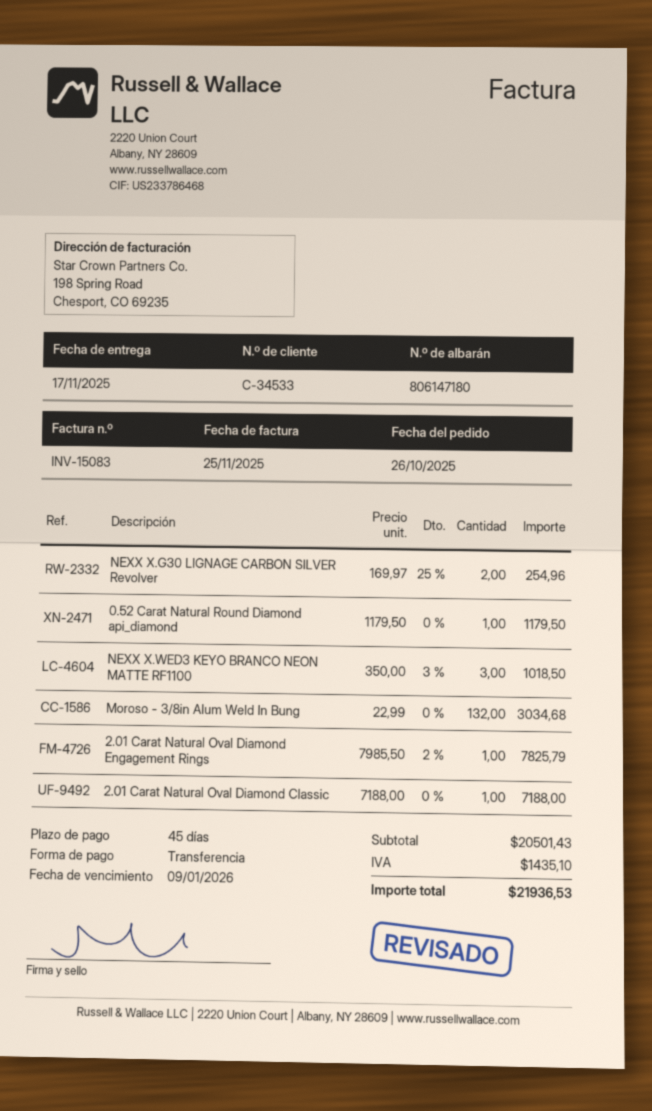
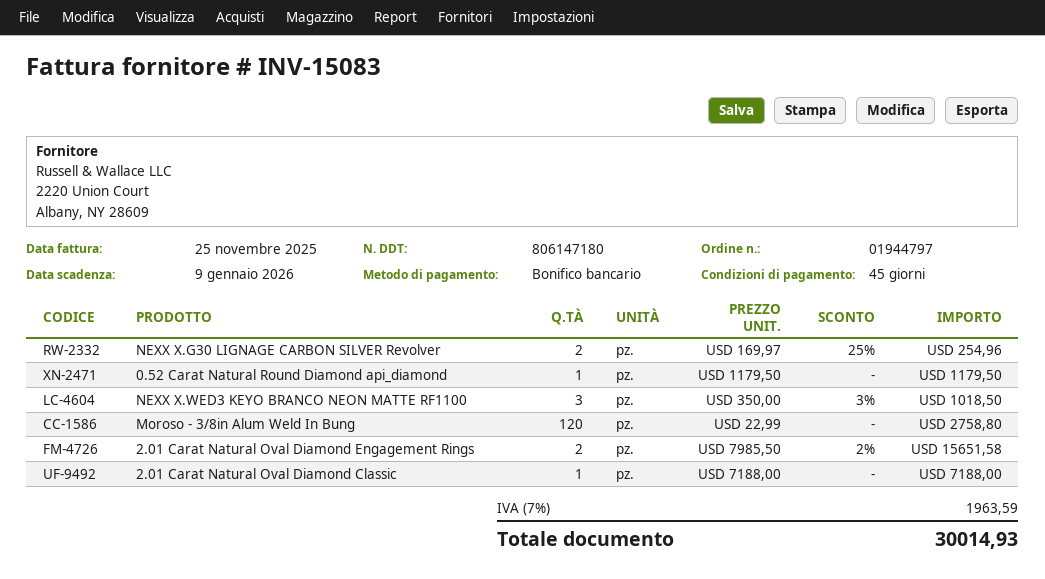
Moroso - 3/8in Alum Weld In Bung: 132 x 22.99 = 3034.68 -> 120 x 22.99 = 2758.80
2.01 Carat Natural Oval Diamond Engagement Rings: 1 x 7985.50 - 2% = 7825.79 -> 2 x 7985.50 - 2% = 15651.58
tax: 1435.10 -> 1963.59
total: 21936.53 -> 30014.93

